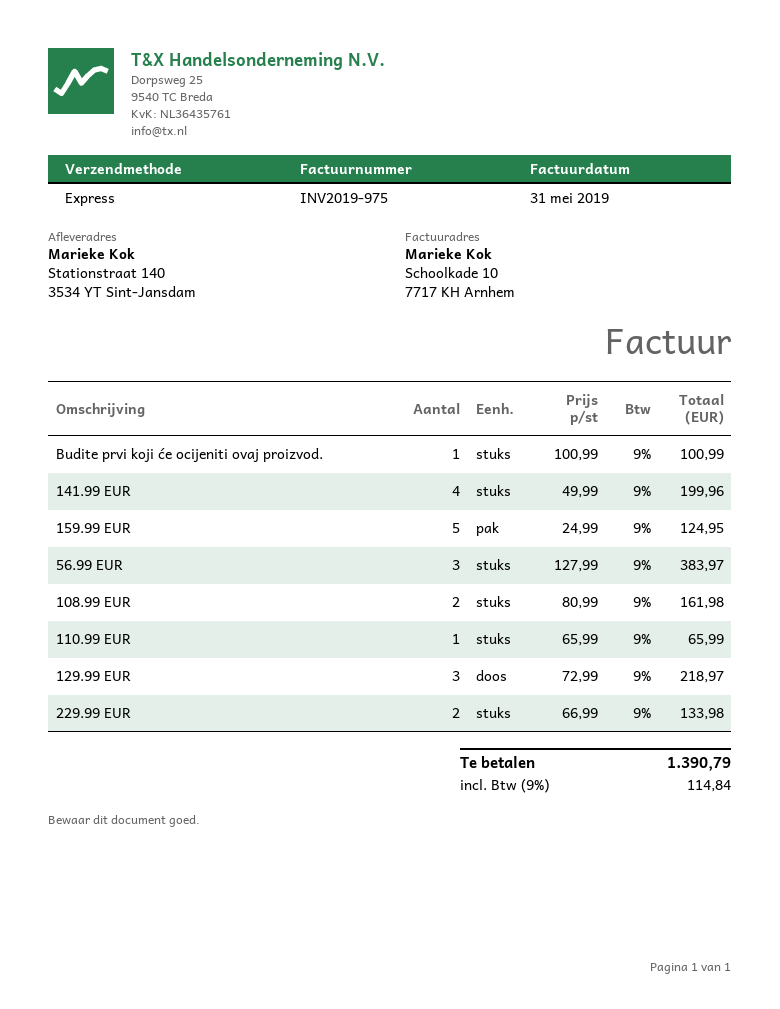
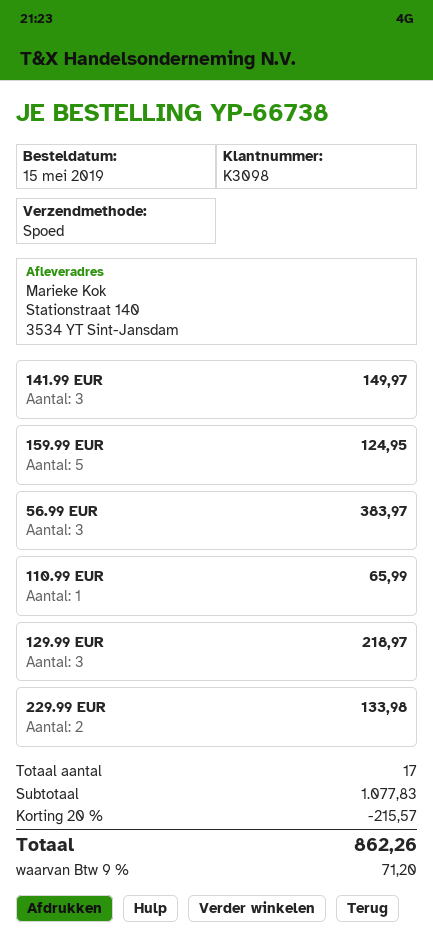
Budite prvi koji će ocijeniti ovaj proizvod.: 1 for 100.99 -> none
141.99 EUR: 4 for 199.96 -> 3 for 149.97
108.99 EUR: 2 for 161.98 -> none
discount: none -> 20% = 215.57
tax: 9% = 114.84 -> 9% = 71.20
total: 1390.79 -> 862.26

